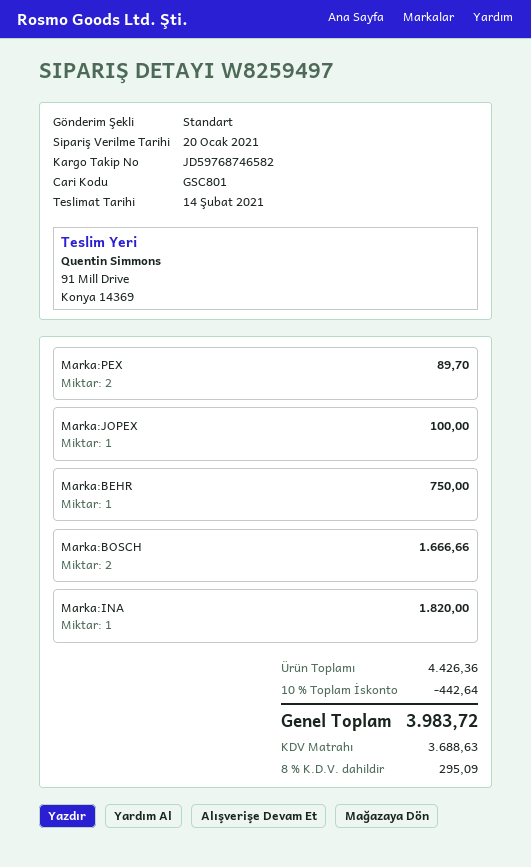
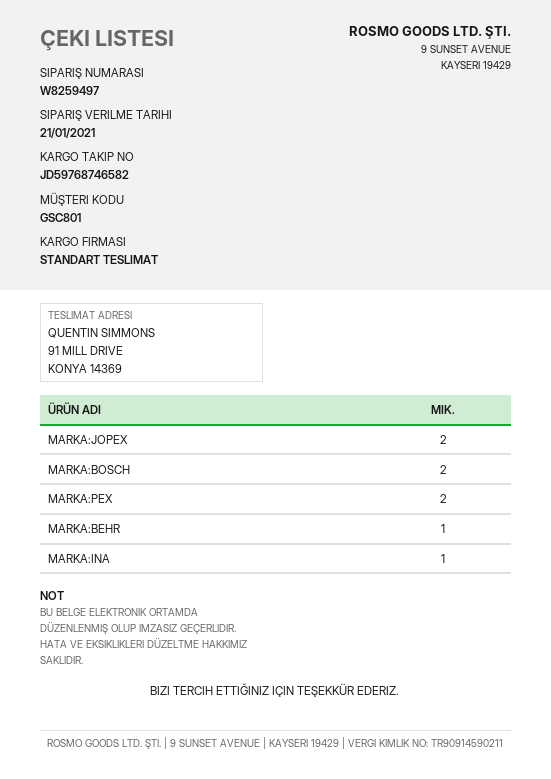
order date: 2021-01-20 -> 2021-01-21
Marka:JOPEX: 1 -> 2

